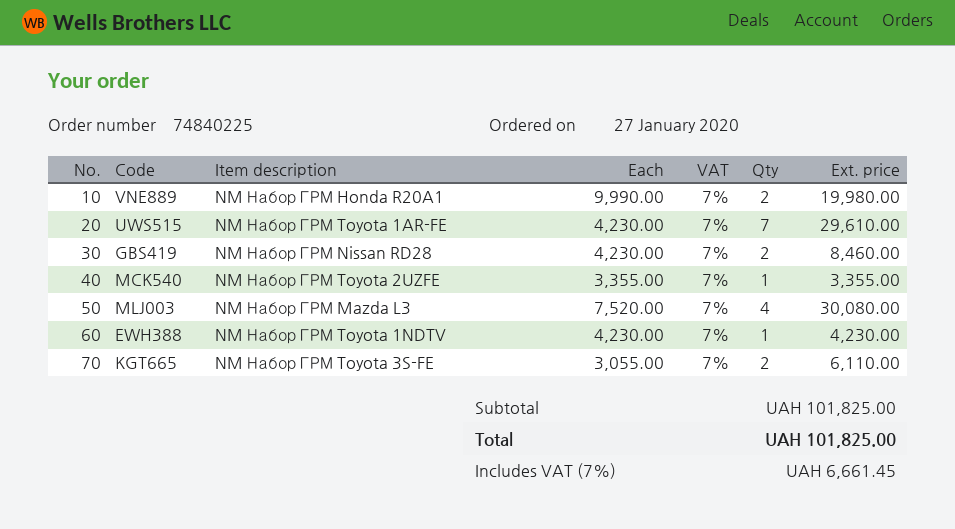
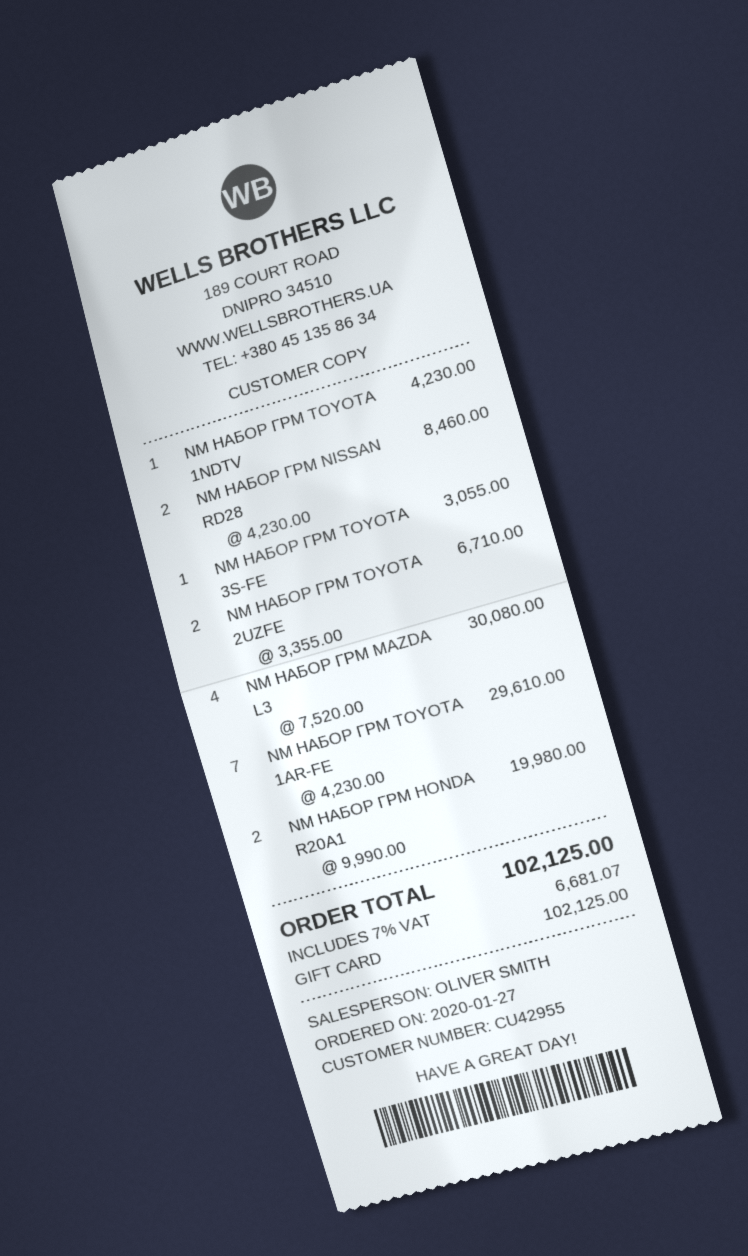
NM Набор ГРМ Toyota 2UZFE: 1 x 3355.00 = 3355.00 -> 2 x 3355.00 = 6710.00
NM Набор ГРМ Toyota 3S-FE: 2 x 3055.00 = 6110.00 -> 1 x 3055.00 = 3055.00
tax: 7% = 6661.45 -> 7% = 6681.07
total: 101825.00 -> 102125.00

